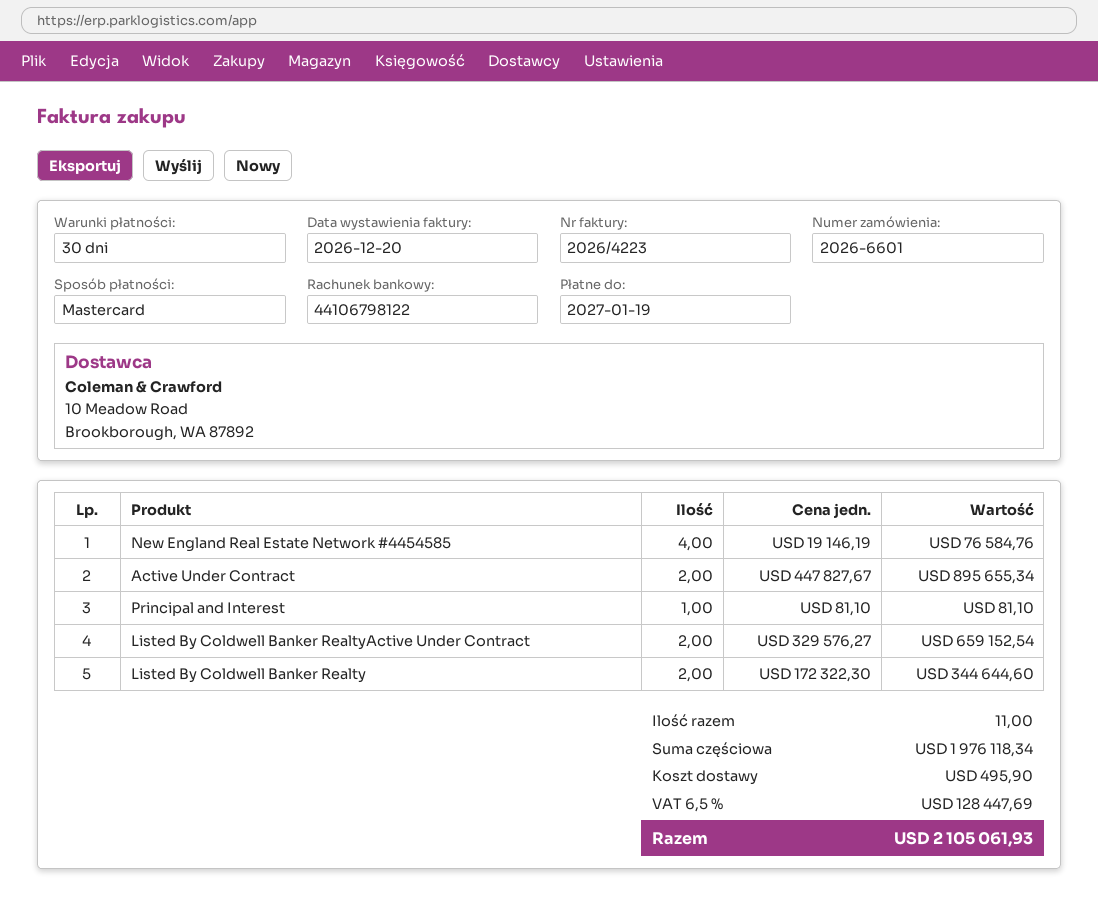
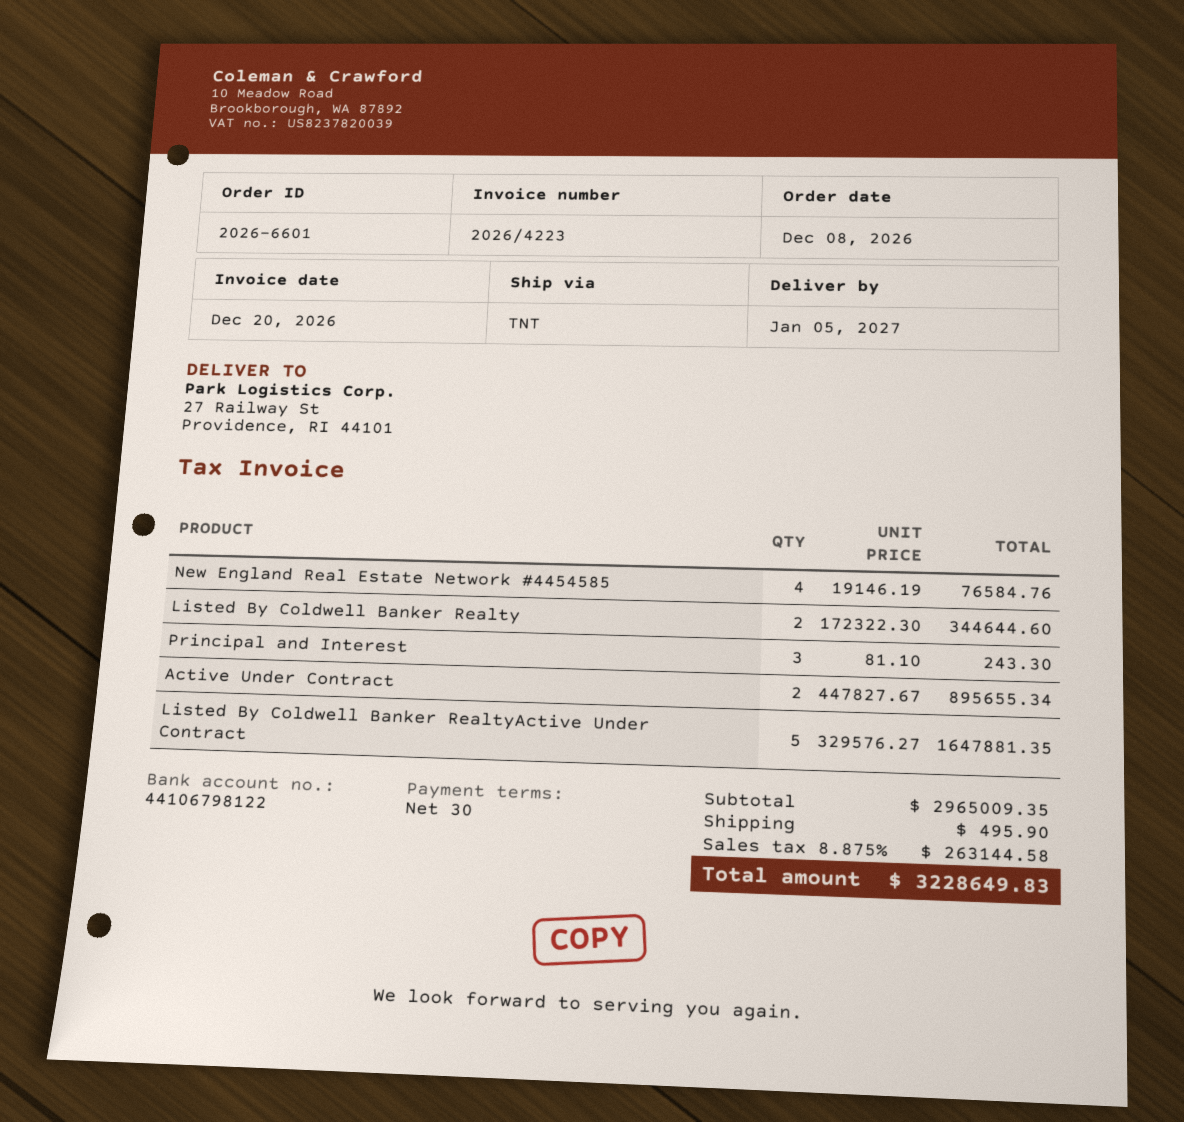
Principal and Interest: 1 x 81.10 = 81.10 -> 3 x 81.10 = 243.30
Listed By Coldwell Banker RealtyActive Under Contract: 2 x 329576.27 = 659152.54 -> 5 x 329576.27 = 1647881.35
subtotal: 1976118.34 -> 2965009.35
tax: 6.5% = 128447.69 -> 8.875% = 263144.58
total: 2105061.93 -> 3228649.83

